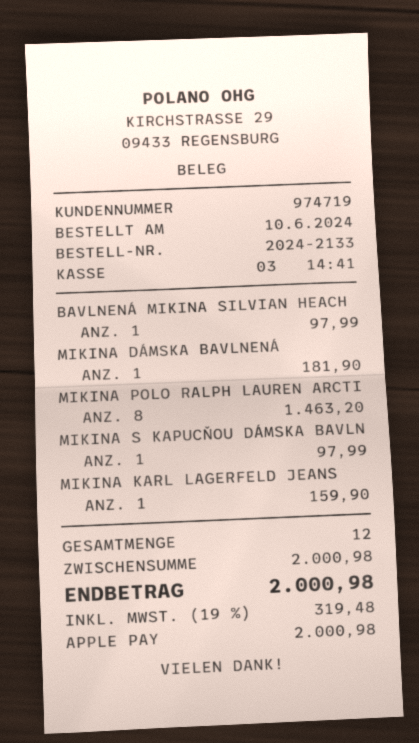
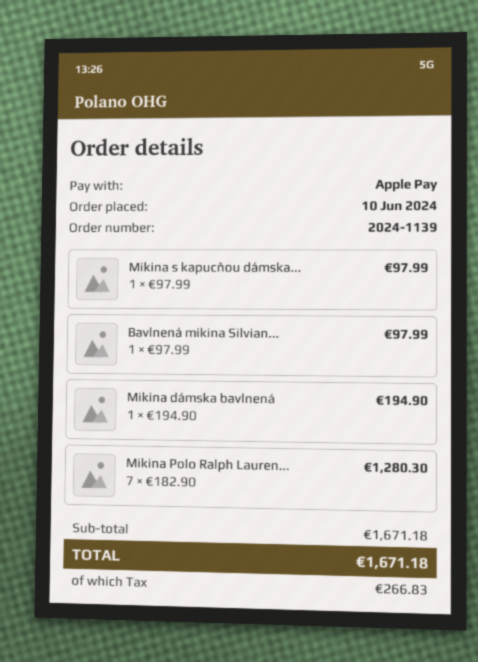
order number: 2024-2133 -> 2024-1139
MIKINA DÁMSKA BAVLNENÁ: 1 for 181.90 -> 1 for 194.90
MIKINA POLO RALPH LAUREN ARCTI: 8 for 1463.20 -> 7 for 1280.30
MIKINA KARL LAGERFELD JEANS: 1 for 159.90 -> none
subtotal: 2000.98 -> 1671.18
tax: 319.48 -> 266.83
total: 2000.98 -> 1671.18

